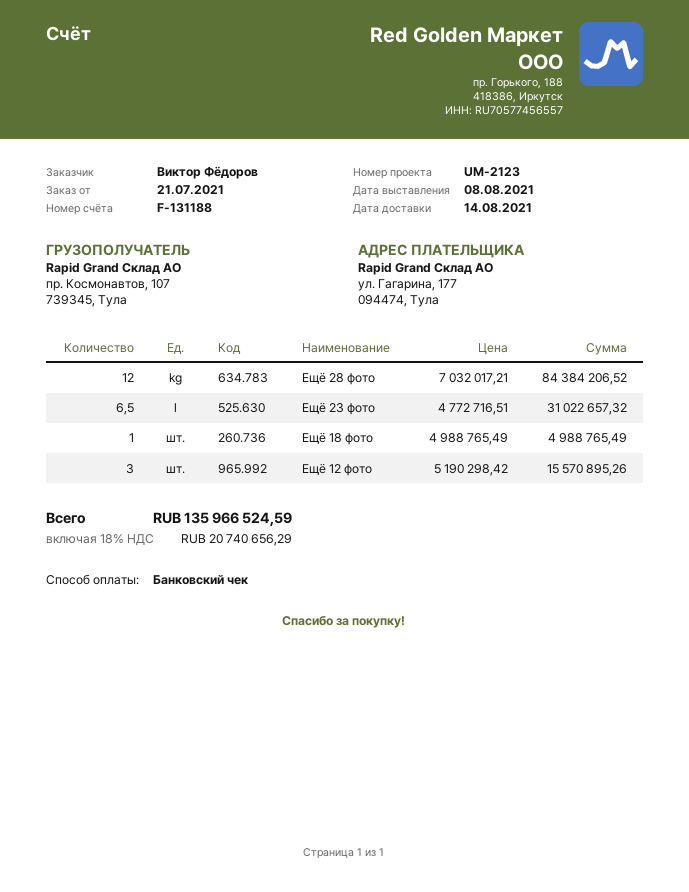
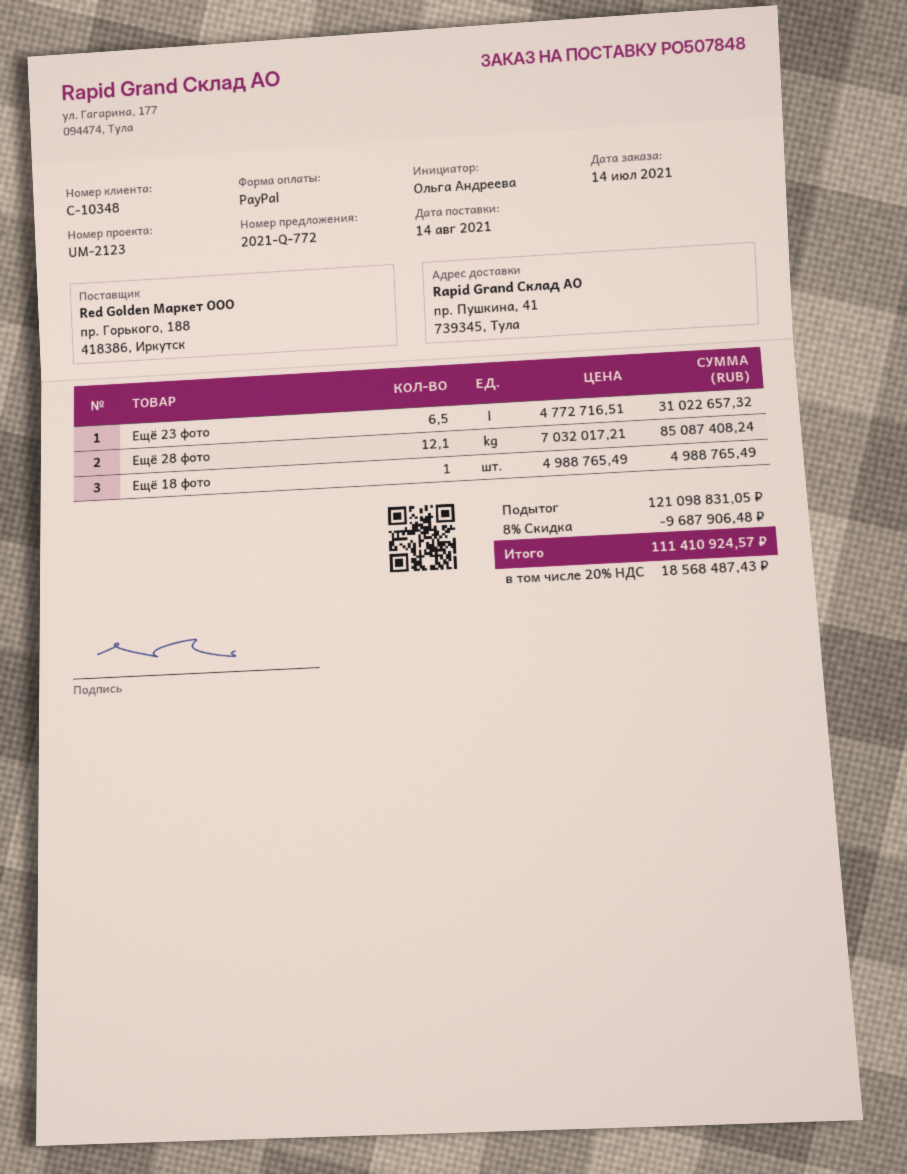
order date: 2021-07-21 -> 2021-07-14
ordered by: Виктор Фёдоров -> Ольга Андреева
payment method: cheque -> PayPal
ship to: пр. Космонавтов, 107, 739345, Тула -> пр. Пушкина, 41, 739345, Тула
Ещё 28 фото: 12 x 7032017.21 = 84384206.52 -> 12.1 x 7032017.21 = 85087408.24
Ещё 12 фото: 3 x 5190298.42 = 15570895.26 -> none
discount: none -> 8% = 9687906.48
tax: 18% = 20740656.29 -> 20% = 18568487.43
total: 135966524.59 -> 111410924.57

